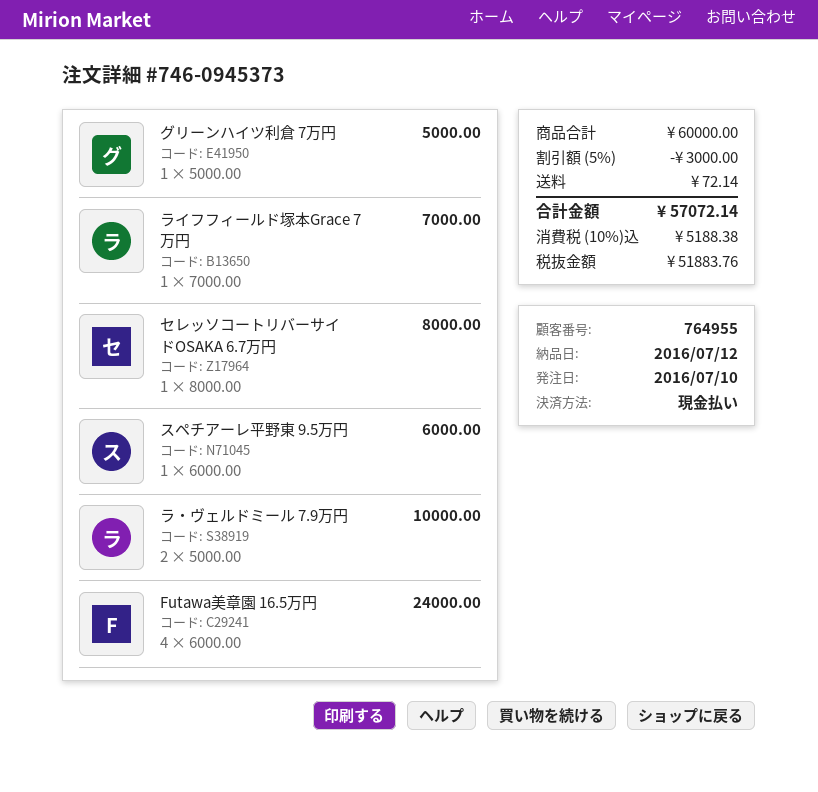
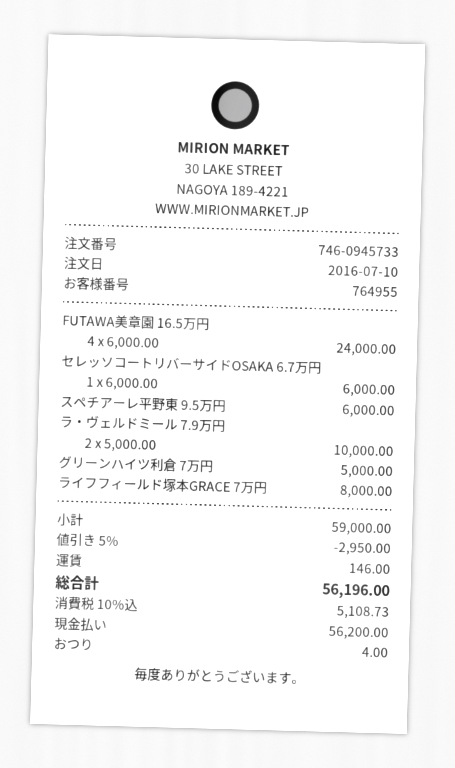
order number: 746-0945373 -> 746-0945733
ライフフィールド塚本Grace 7万円: 1 x 7000.00 = 7000.00 -> 1 x 8000.00 = 8000.00
セレッソコートリバーサイドOSAKA 6.7万円: 1 x 8000.00 = 8000.00 -> 1 x 6000.00 = 6000.00
subtotal: 60000.00 -> 59000.00
discount: 5% = 3000.00 -> 5% = 2950.00
shipping: 72.14 -> 146.00
tax: 10% = 5188.38 -> 10% = 5108.73
total: 57072.14 -> 56196.00

